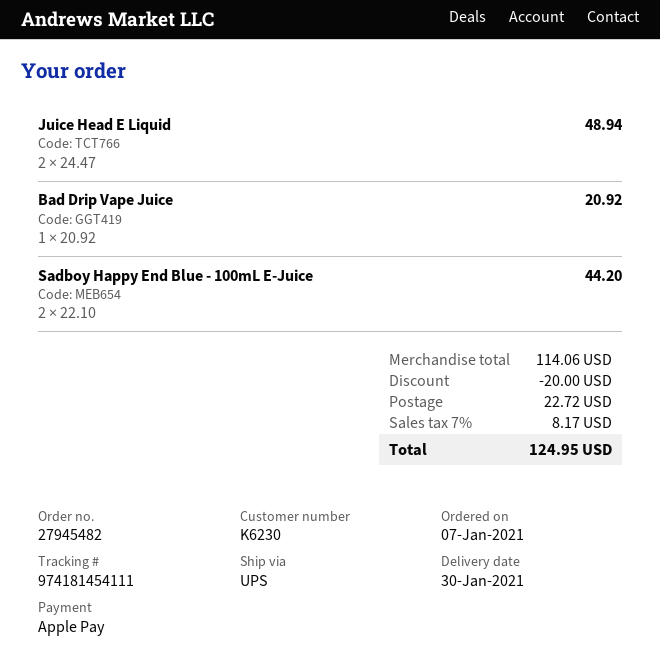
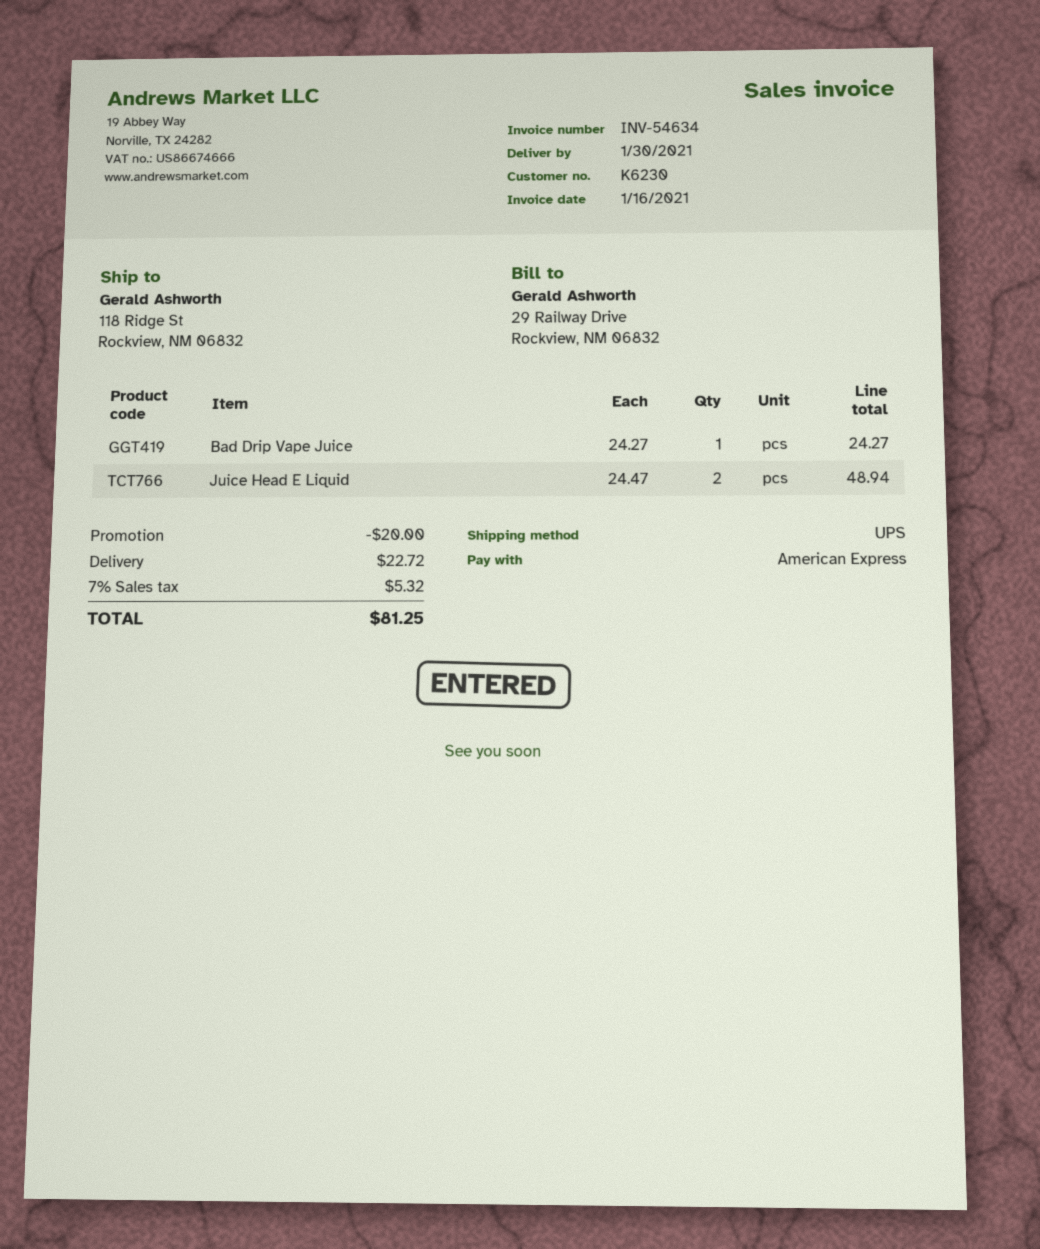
payment method: Apple Pay -> American Express
Bad Drip Vape Juice: 1 x 20.92 = 20.92 -> 1 x 24.27 = 24.27
Sadboy Happy End Blue - 100mL E-Juice: 2 x 22.10 = 44.20 -> none
tax: 7% = 8.17 -> 7% = 5.32
total: 124.95 -> 81.25

